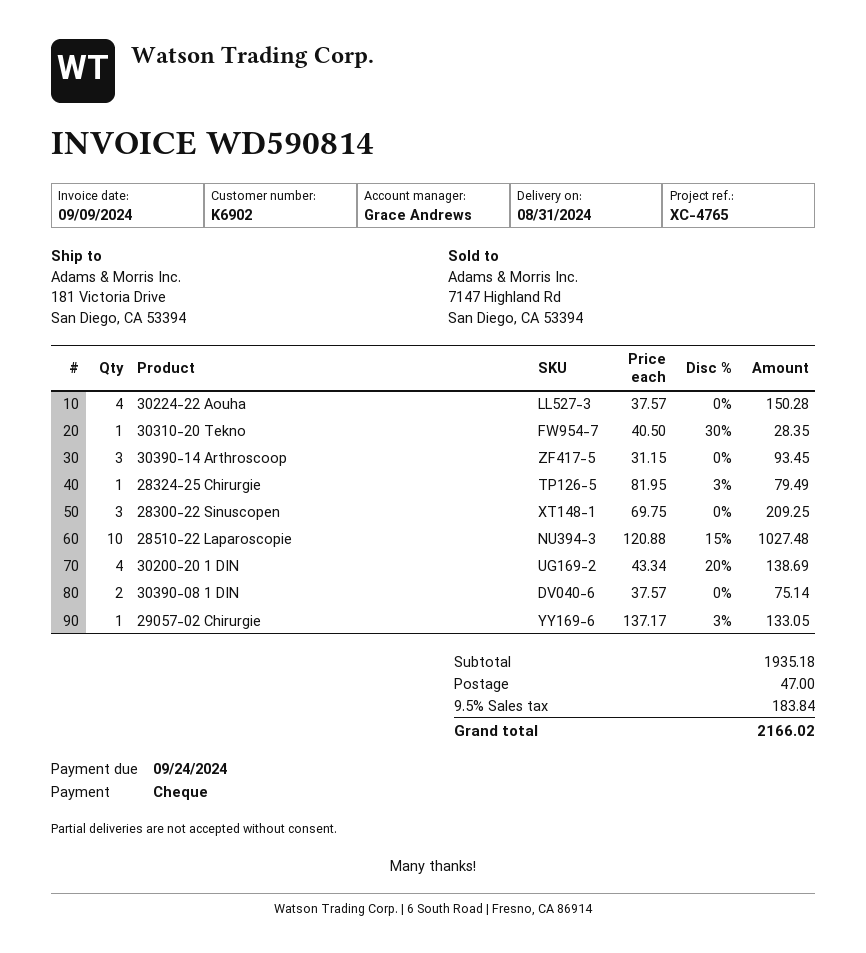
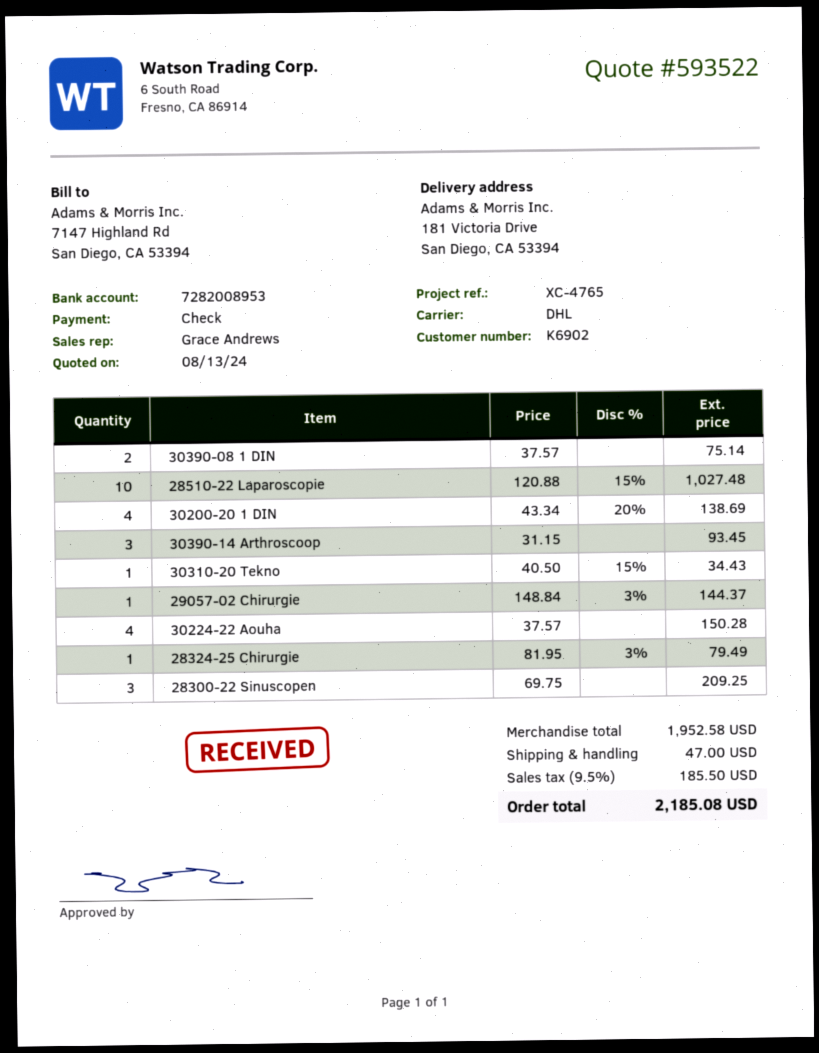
30310-20 Tekno: 1 x 40.50 - 30% = 28.35 -> 1 x 40.50 - 15% = 34.43
29057-02 Chirurgie: 1 x 137.17 - 3% = 133.05 -> 1 x 148.84 - 3% = 144.37
subtotal: 1935.18 -> 1952.58
tax: 9.5% = 183.84 -> 9.5% = 185.50
total: 2166.02 -> 2185.08

